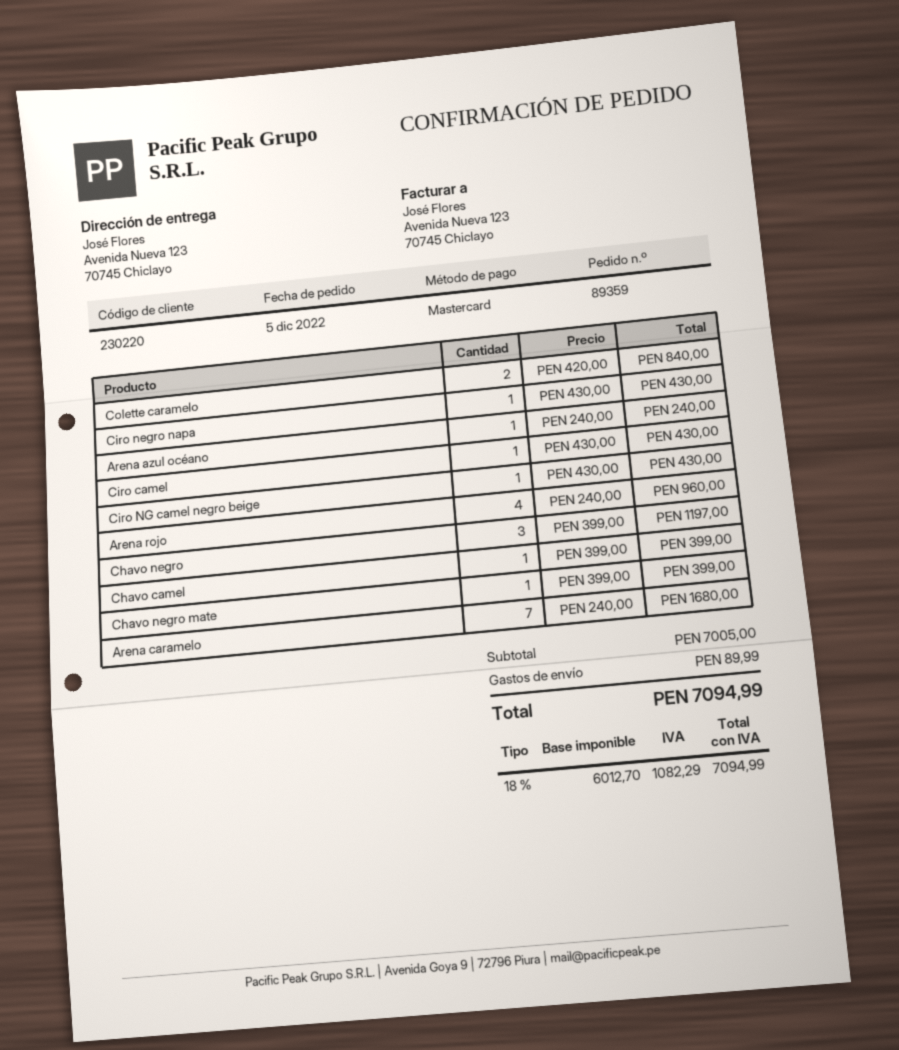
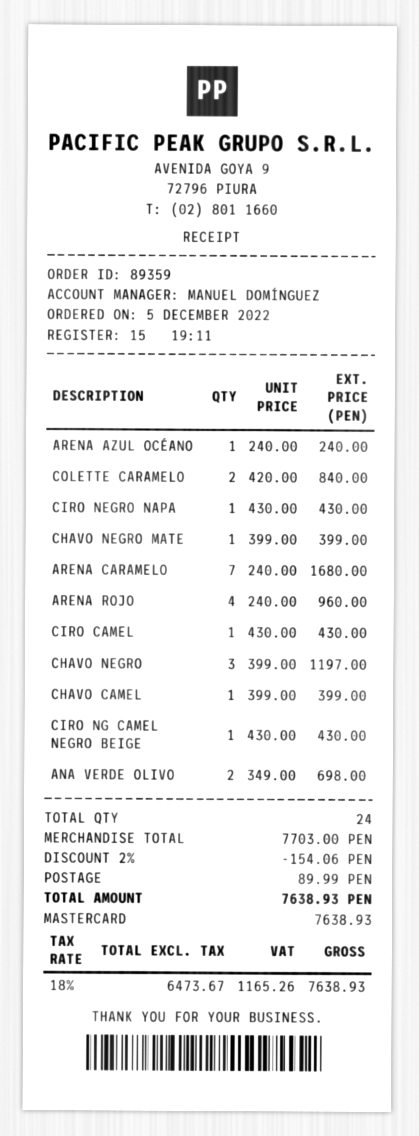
ANA VERDE OLIVO: none -> 2 x 349.00 = 698.00
subtotal: 7005.00 -> 7703.00
discount: none -> 2% = 154.06
net: 6012.70 -> 6473.67
tax: 18% = 1082.29 -> 18% = 1165.26
total: 7094.99 -> 7638.93

